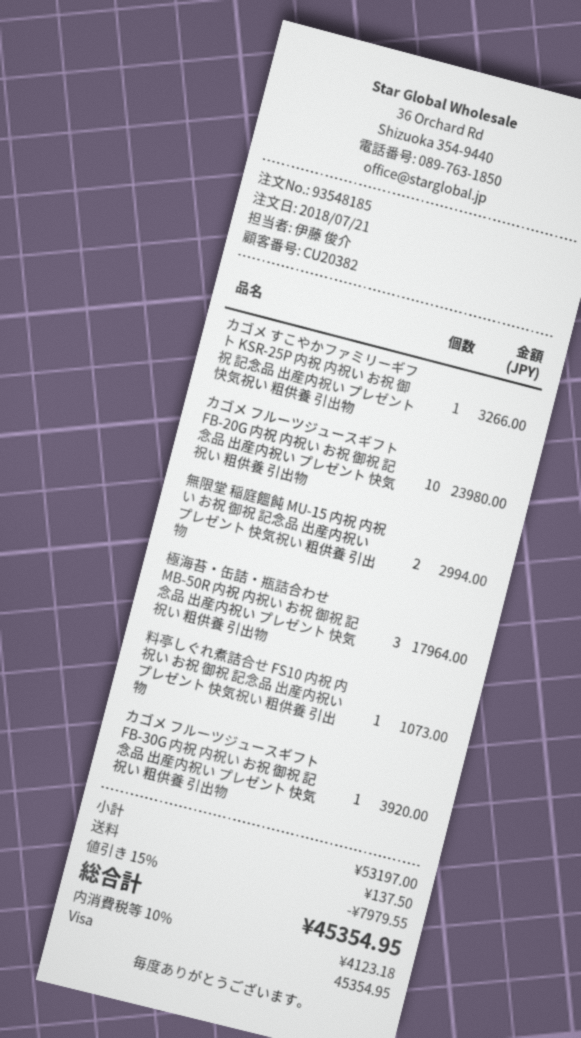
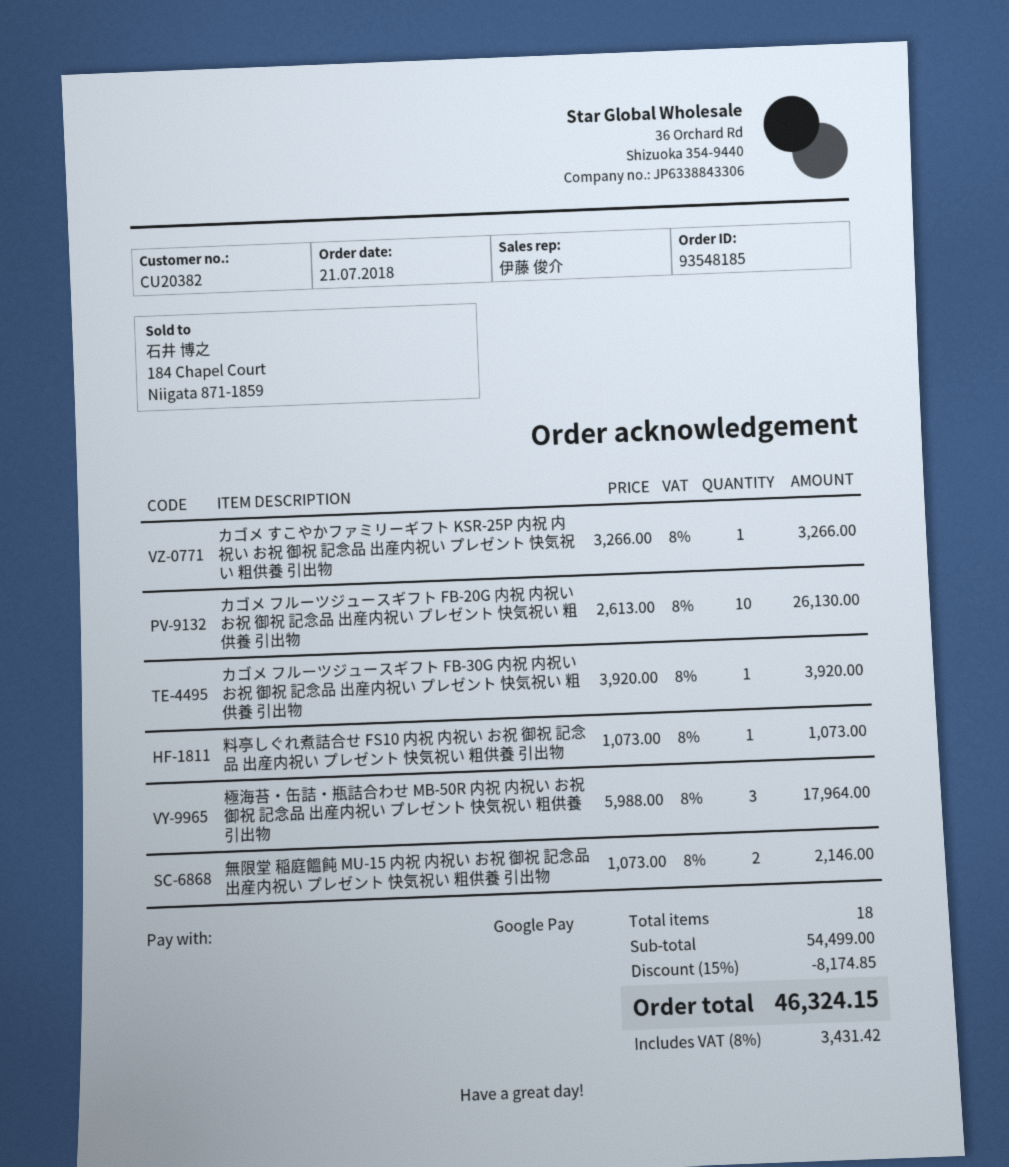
payment method: Visa -> Google Pay
カゴメ フルーツジュースギフト FB-20G 内祝 内祝い お祝 御祝 記念品 出産内祝い プレゼント 快気祝い 粗供養 引出物: 10 for 23980.00 -> 10 for 26130.00
無限堂 稲庭饂飩 MU-15 内祝 内祝い お祝 御祝 記念品 出産内祝い プレゼント 快気祝い 粗供養 引出物: 2 for 2994.00 -> 2 for 2146.00
subtotal: 53197.00 -> 54499.00
discount: 15% = 7979.55 -> 15% = 8174.85
shipping: 137.50 -> none
tax: 10% = 4123.18 -> 8% = 3431.42
total: 45354.95 -> 46324.15

